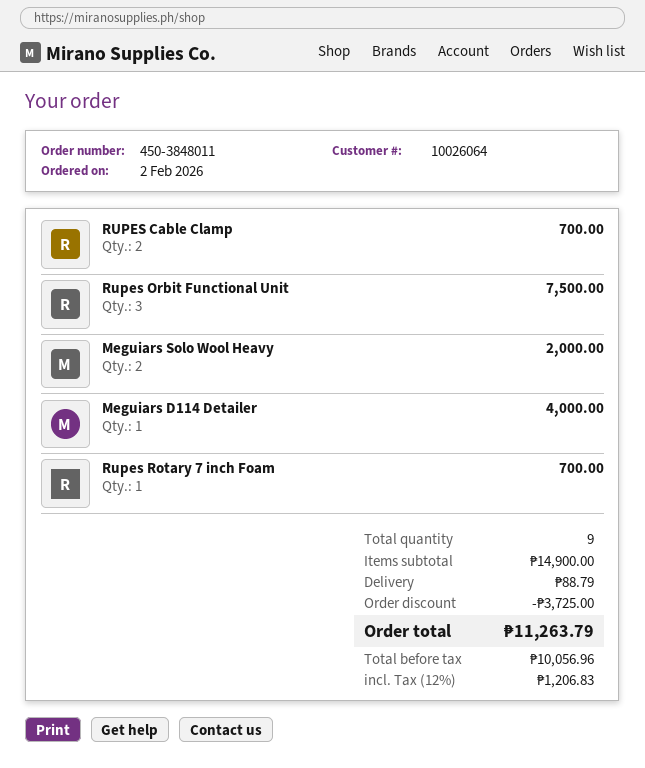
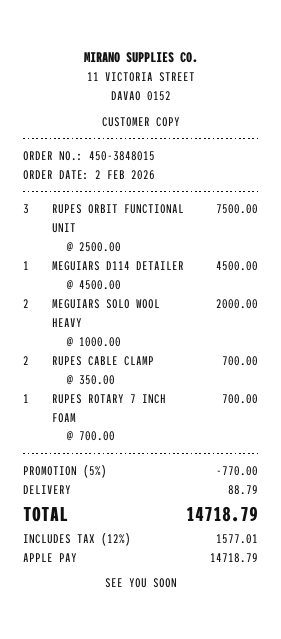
order number: 450-3848011 -> 450-3848015
Meguiars D114 Detailer: 1 for 4000.00 -> 1 for 4500.00
discount: 3725.00 -> 770.00
tax: 12% = 1206.83 -> 12% = 1577.01
total: 11263.79 -> 14718.79

